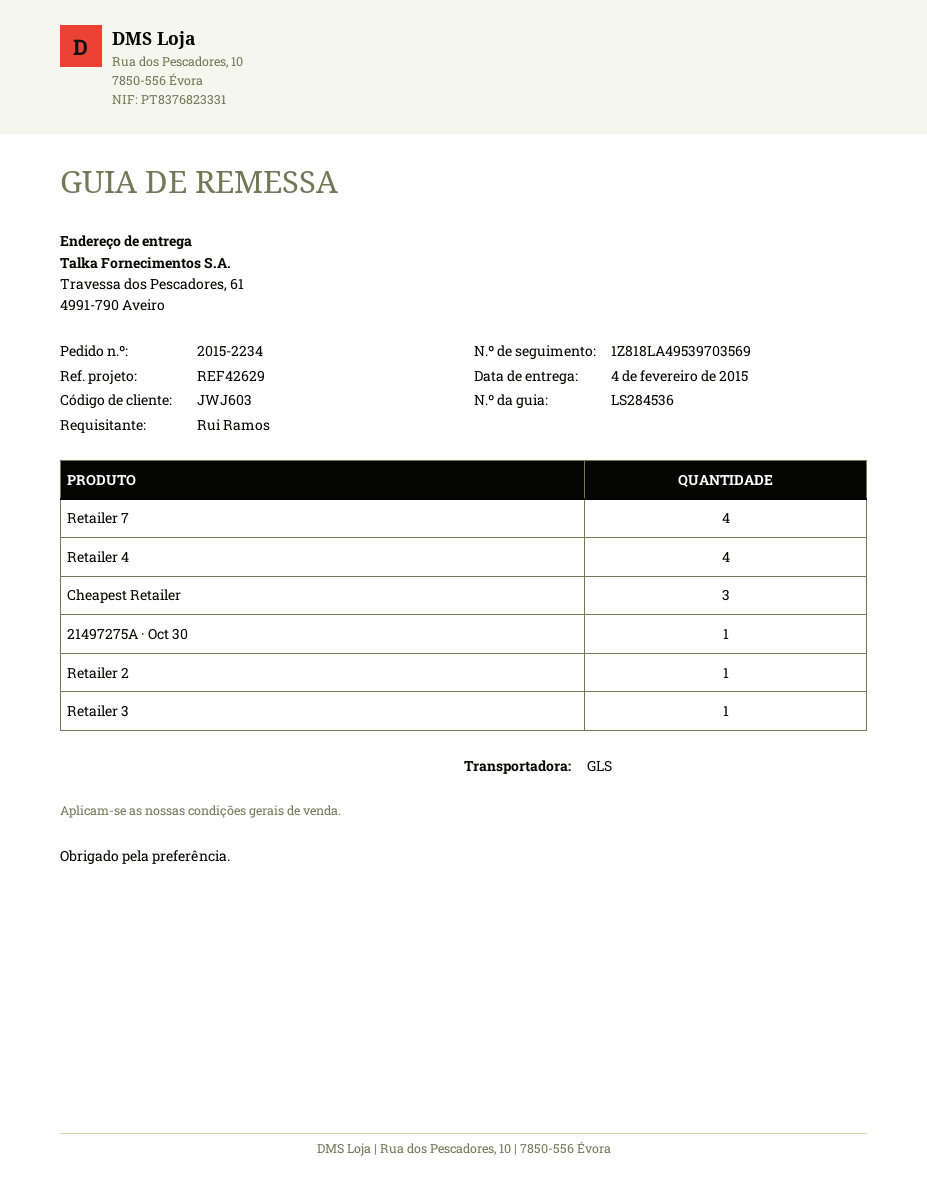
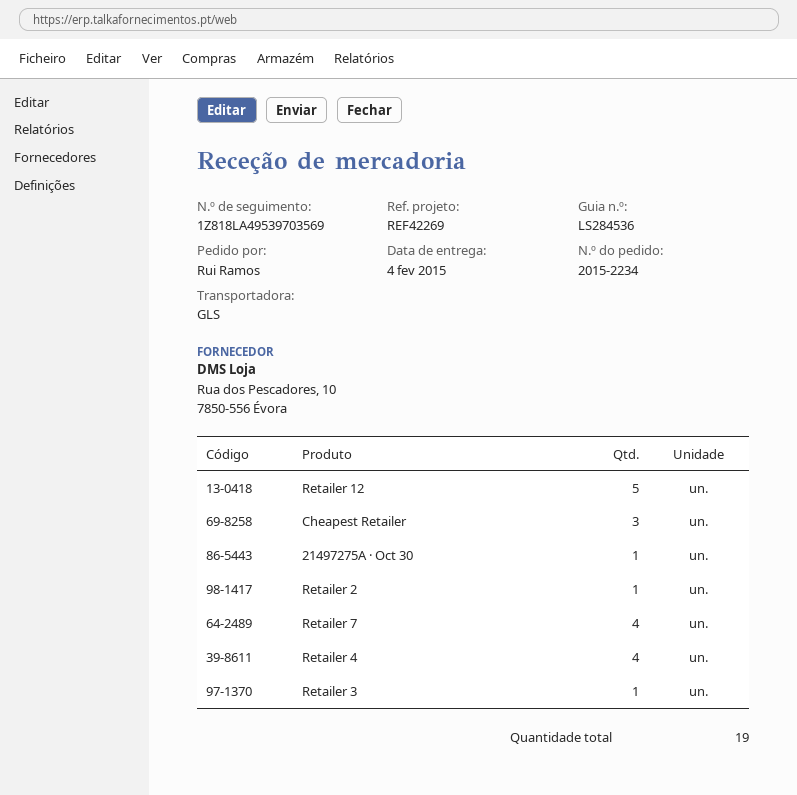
reference: REF42629 -> REF42269
Retailer 12: none -> 5

